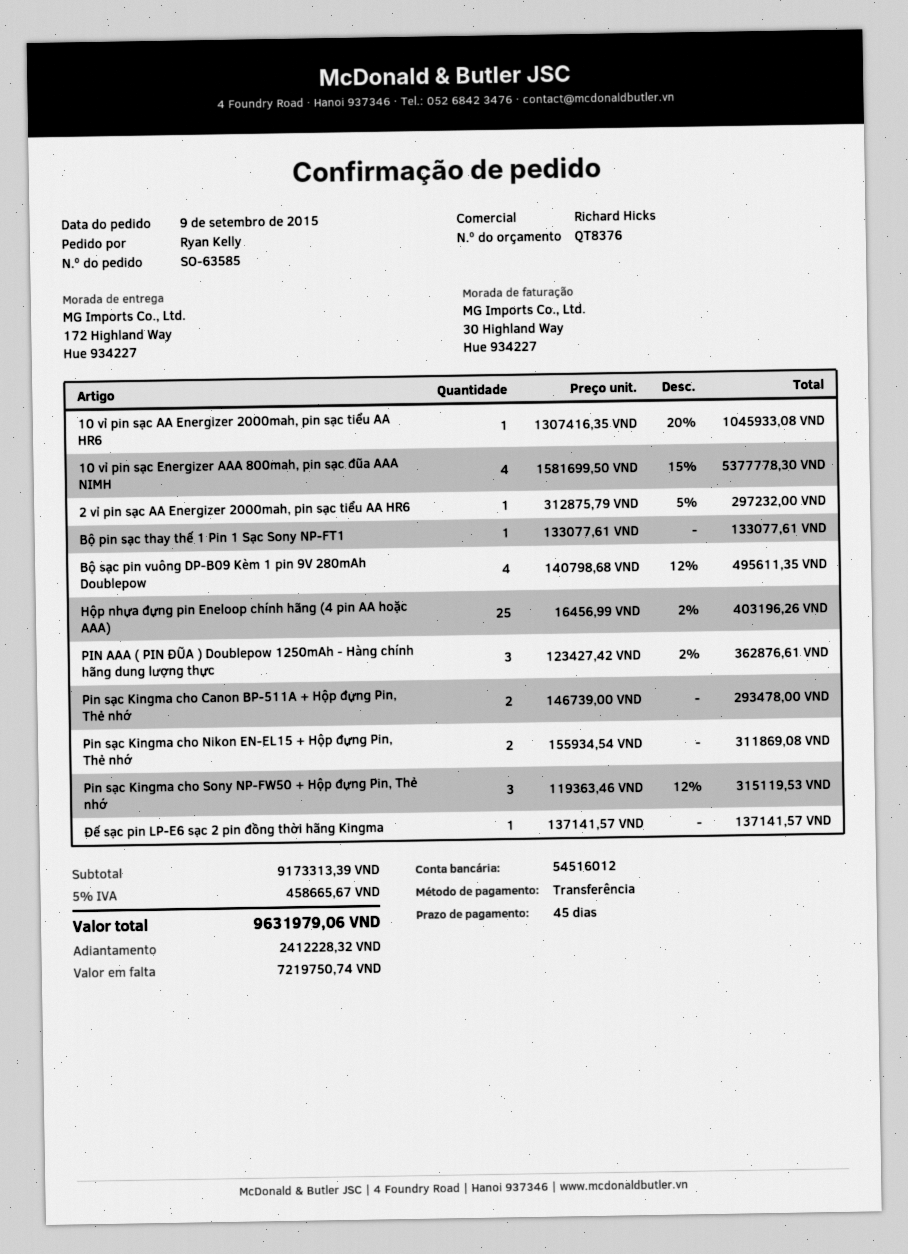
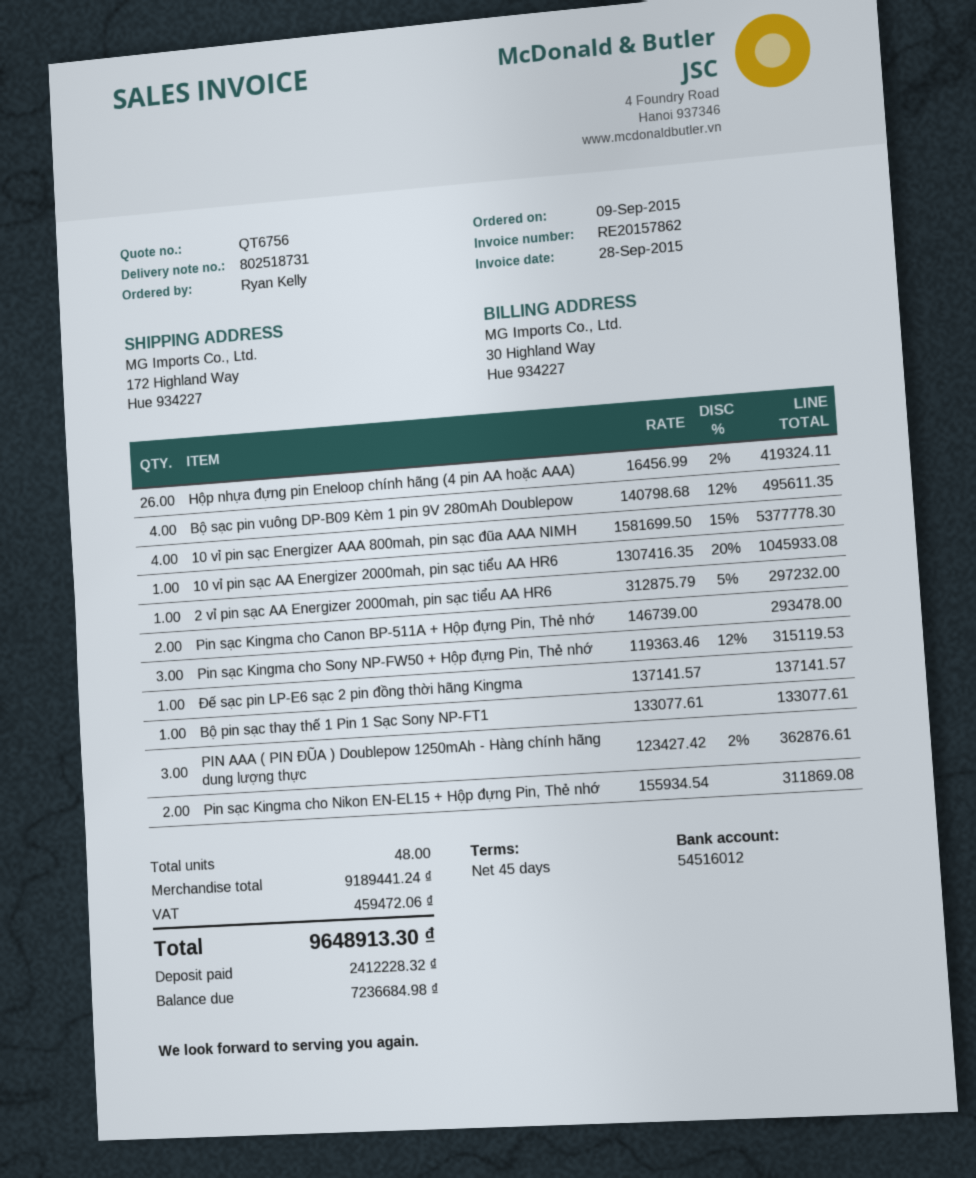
quote number: QT8376 -> QT6756
Hộp nhựa đựng pin Eneloop chính hãng (4 pin AA hoặc AAA): 25 x 16456.99 - 2% = 403196.26 -> 26 x 16456.99 - 2% = 419324.11
subtotal: 9173313.39 -> 9189441.24
tax: 458665.67 -> 459472.06
total: 9631979.06 -> 9648913.30
balance: 7219750.74 -> 7236684.98

